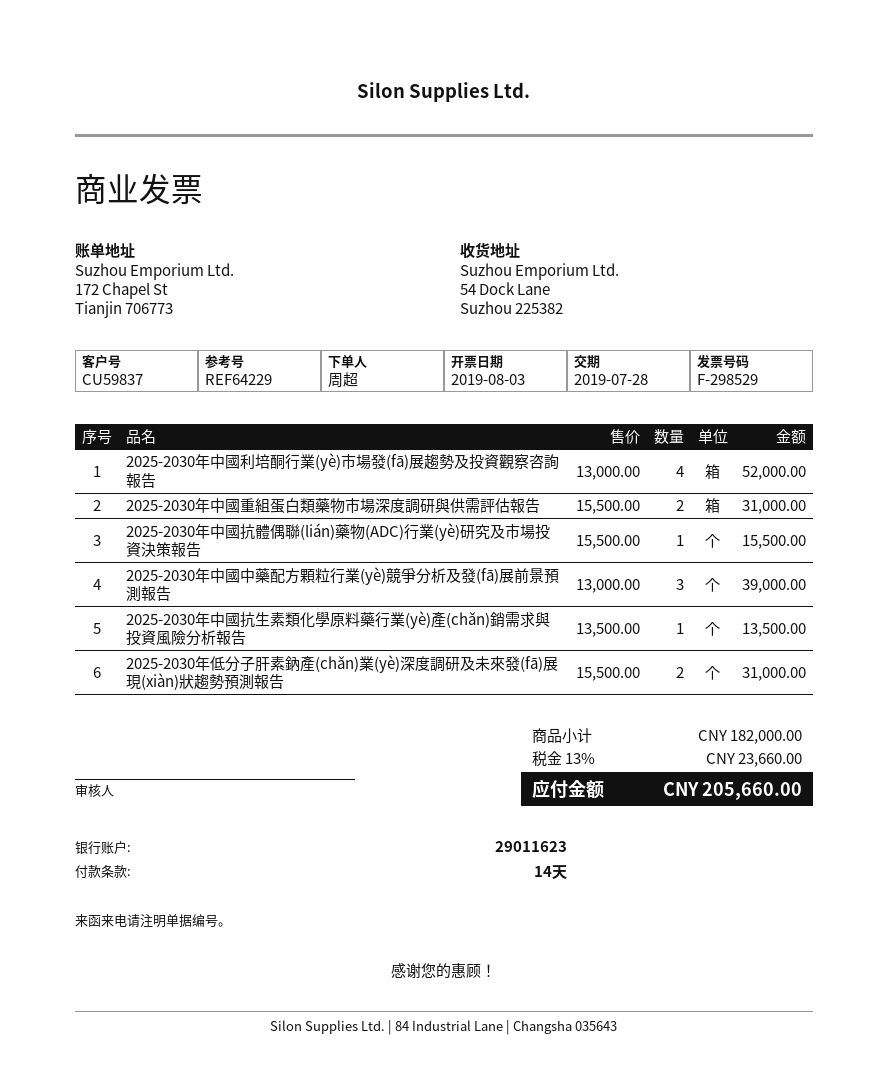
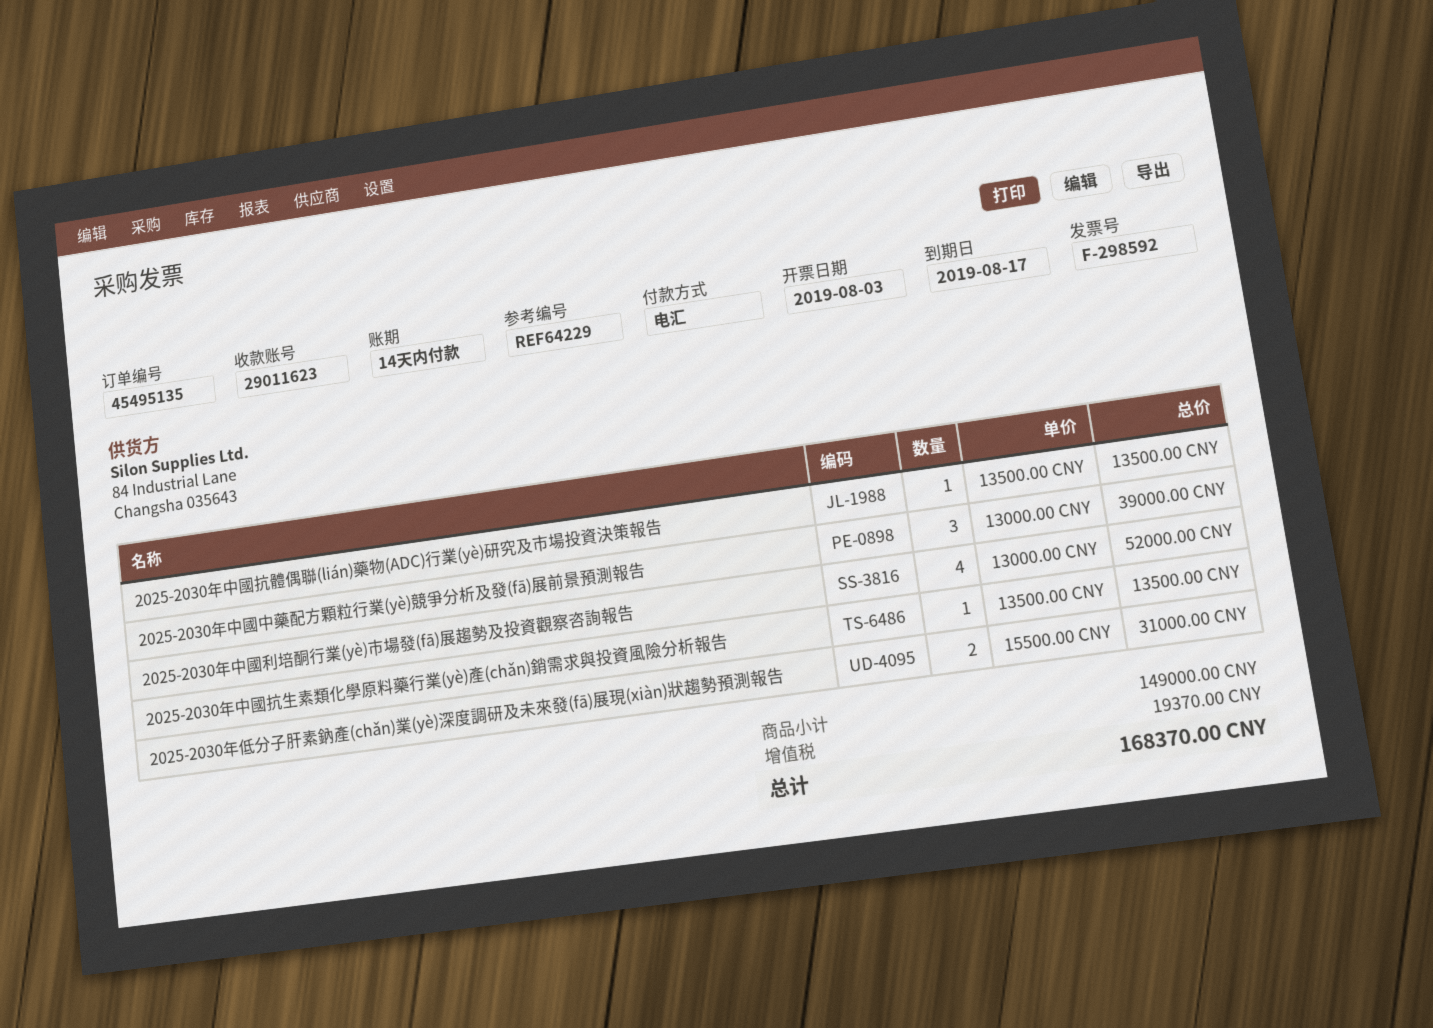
invoice number: F-298529 -> F-298592
2025-2030年中國重組蛋白類藥物市場深度調研與供需評估報告: 2 x 15500.00 = 31000.00 -> none
2025-2030年中國抗體偶聯(lián)藥物(ADC)行業(yè)研究及市場投資決策報告: 1 x 15500.00 = 15500.00 -> 1 x 13500.00 = 13500.00
subtotal: 182000.00 -> 149000.00
tax: 23660.00 -> 19370.00
total: 205660.00 -> 168370.00

